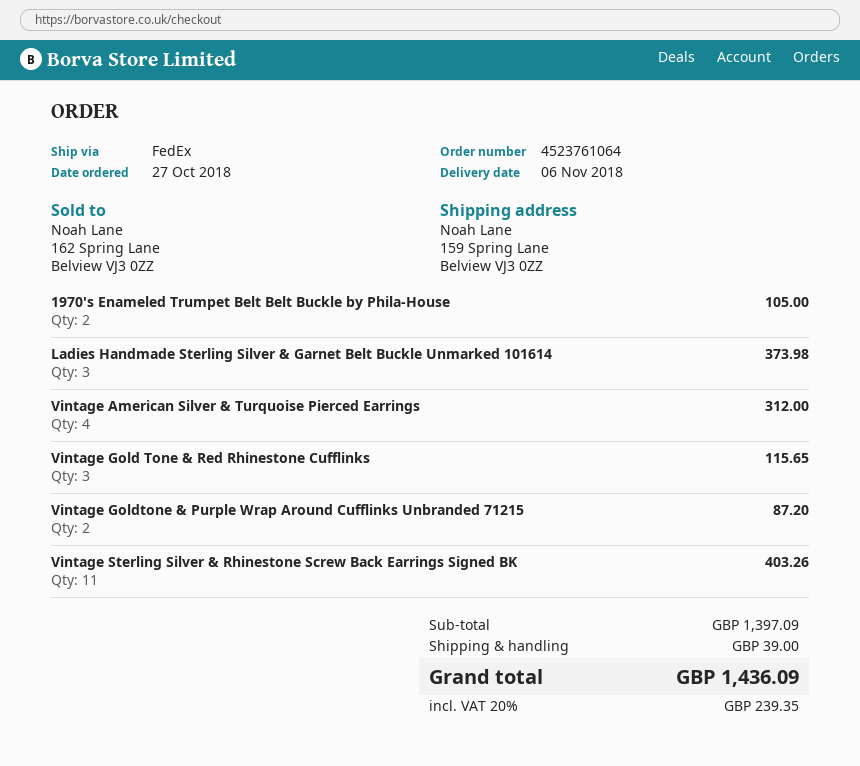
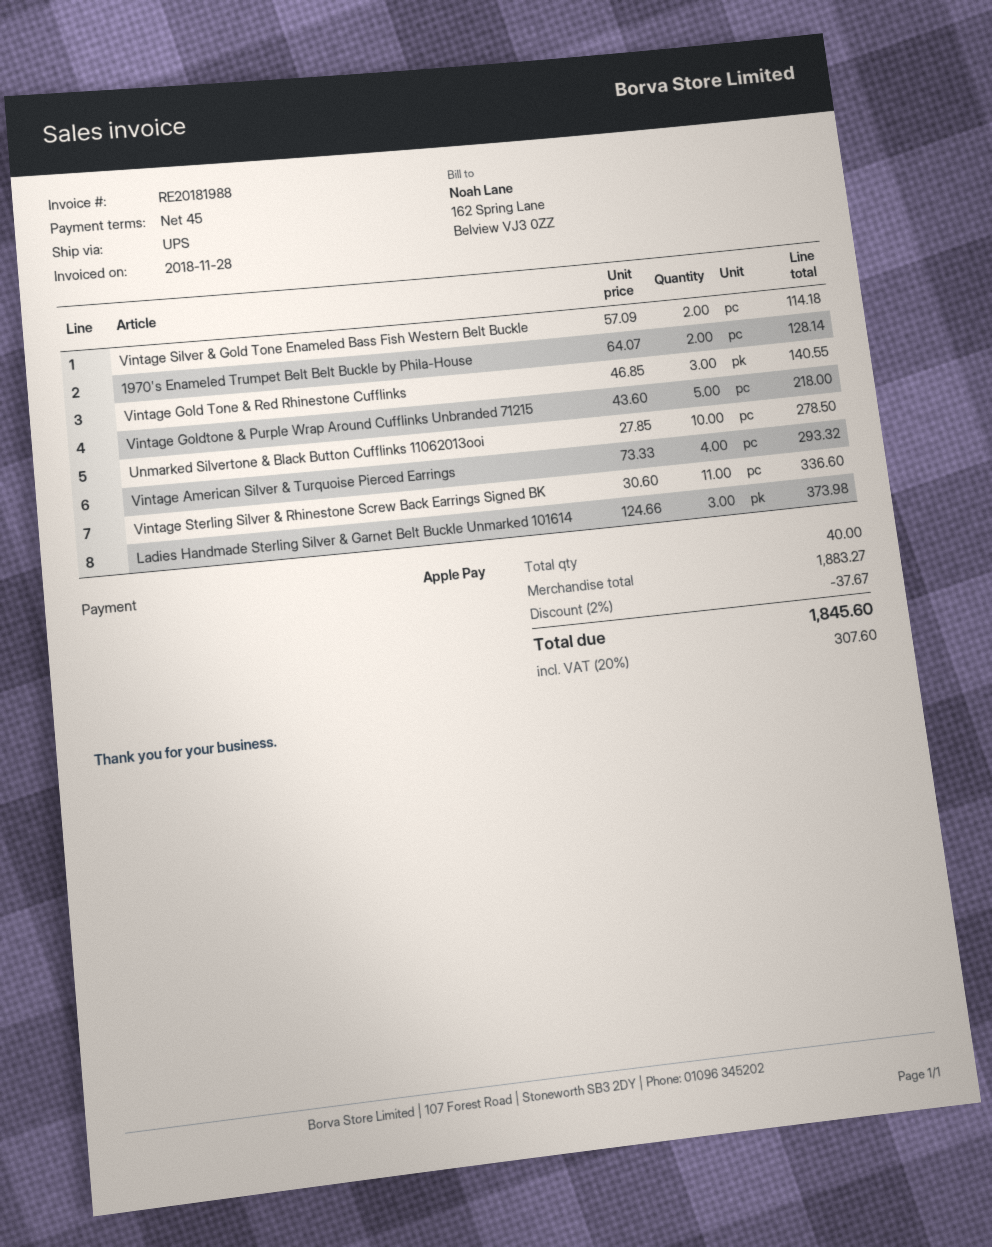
shipping method: FedEx -> UPS
1970's Enameled Trumpet Belt Belt Buckle by Phila-House: 2 for 105.00 -> 2 for 128.14
Vintage American Silver & Turquoise Pierced Earrings: 4 for 312.00 -> 4 for 293.32
Vintage Gold Tone & Red Rhinestone Cufflinks: 3 for 115.65 -> 3 for 140.55
Vintage Goldtone & Purple Wrap Around Cufflinks Unbranded 71215: 2 for 87.20 -> 5 for 218.00
Vintage Sterling Silver & Rhinestone Screw Back Earrings Signed BK: 11 for 403.26 -> 11 for 336.60
Vintage Silver & Gold Tone Enameled Bass Fish Western Belt Buckle: none -> 2 for 114.18
Unmarked Silvertone & Black Button Cufflinks 11062013ooi: none -> 10 for 278.50
subtotal: 1397.09 -> 1883.27
discount: none -> 2% = 37.67
shipping: 39.00 -> none
tax: 20% = 239.35 -> 20% = 307.60
total: 1436.09 -> 1845.60

